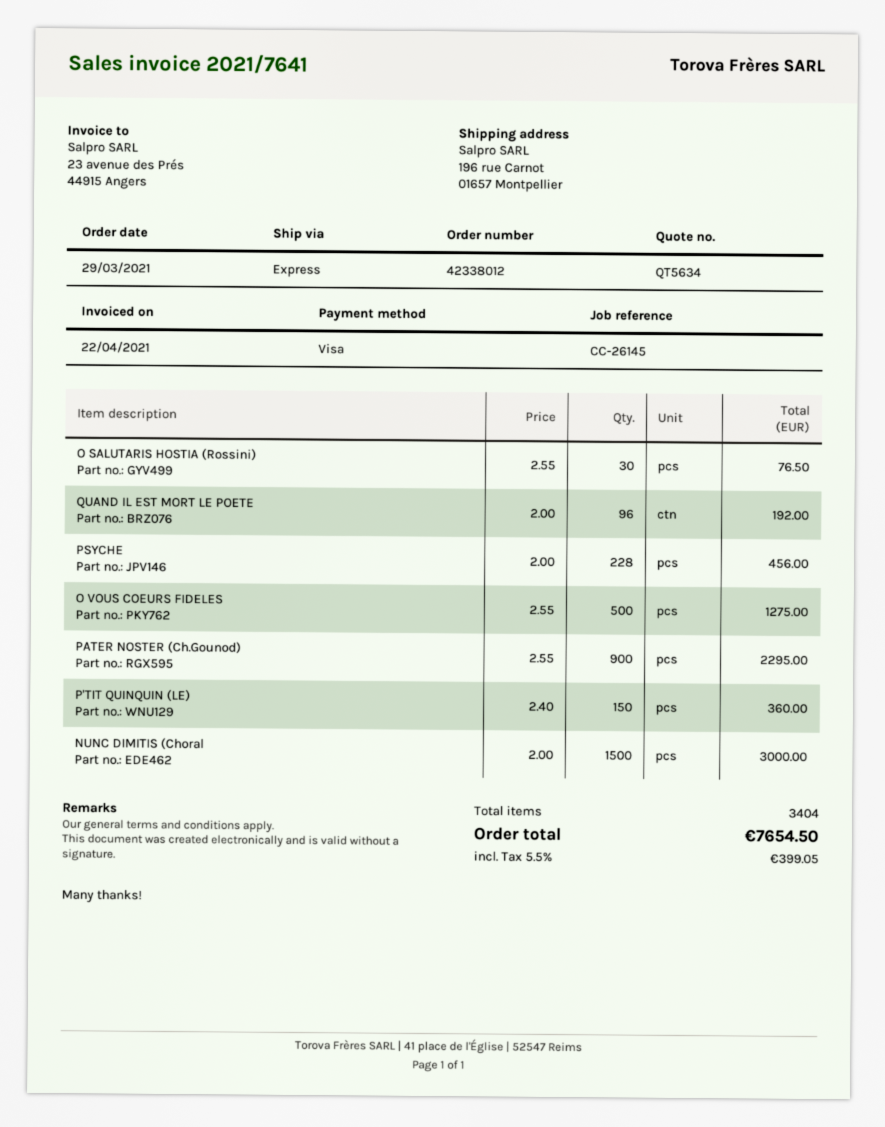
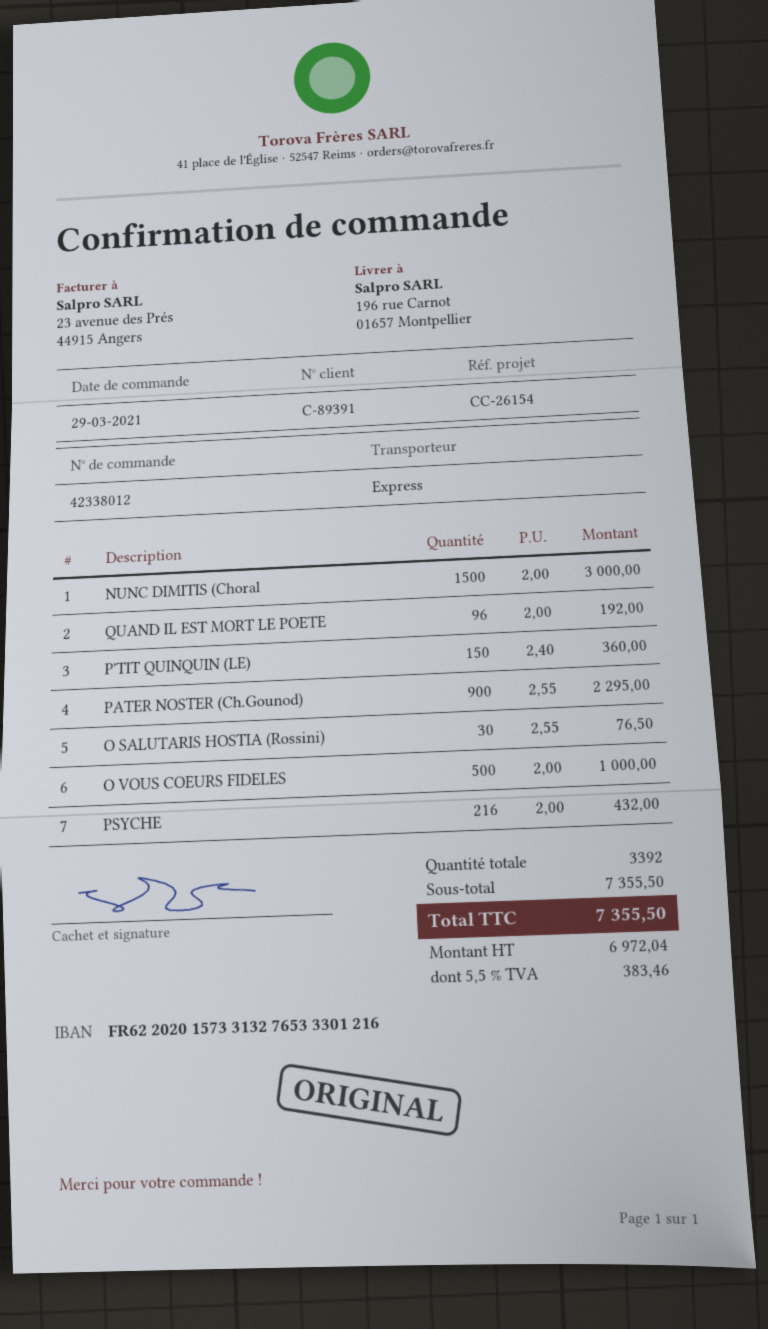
reference: CC-26145 -> CC-26154
PSYCHE: 228 x 2.00 = 456.00 -> 216 x 2.00 = 432.00
O VOUS COEURS FIDELES: 500 x 2.55 = 1275.00 -> 500 x 2.00 = 1000.00
total quantity: 3404 -> 3392
tax: 5.5% = 399.05 -> 5.5% = 383.46
total: 7654.50 -> 7355.50

